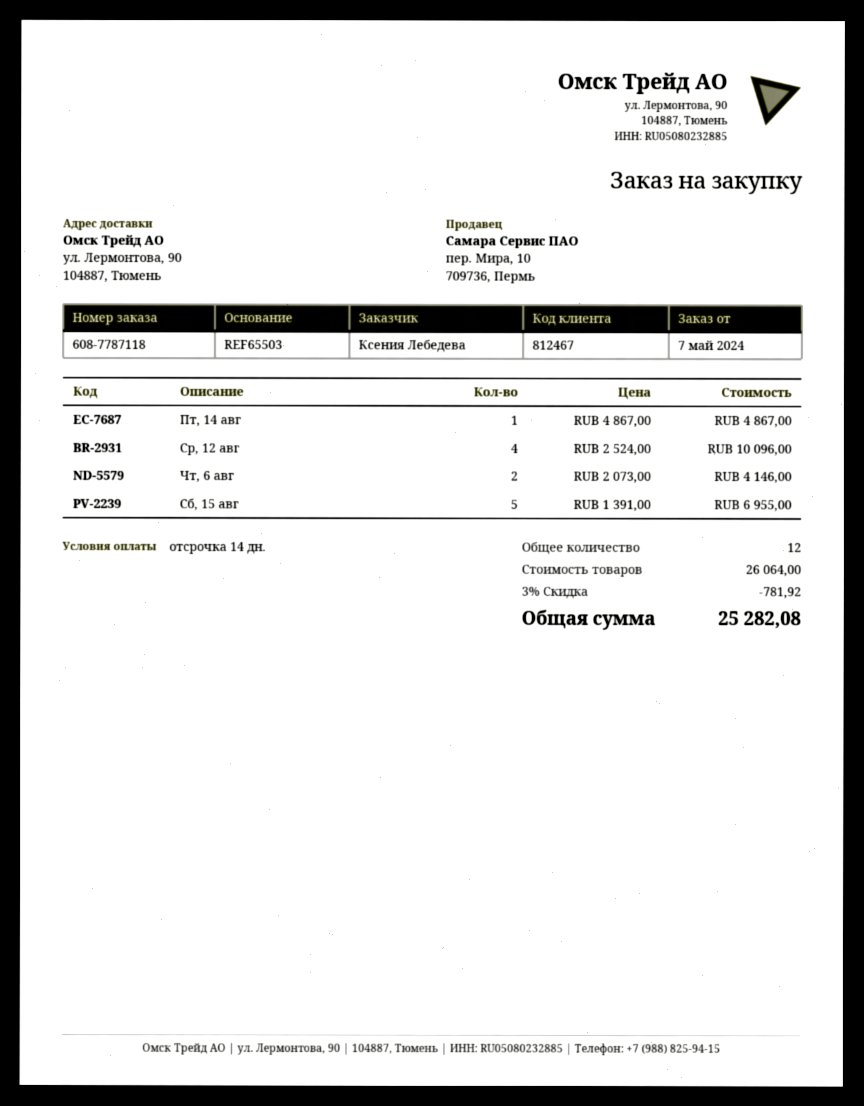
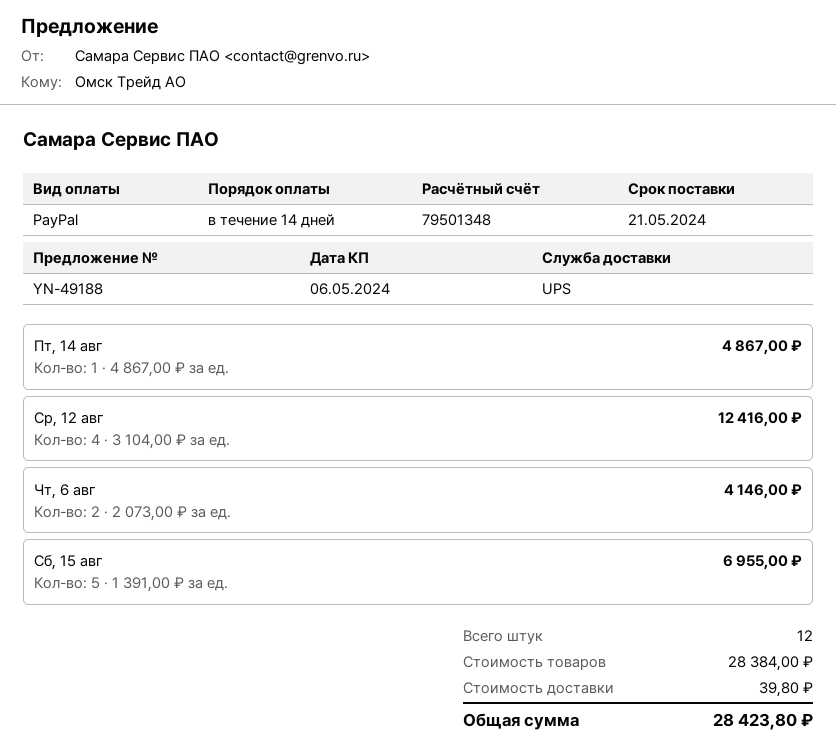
Ср, 12 авг: 4 x 2524.00 = 10096.00 -> 4 x 3104.00 = 12416.00
subtotal: 26064.00 -> 28384.00
discount: 3% = 781.92 -> none
shipping: none -> 39.80
total: 25282.08 -> 28423.80

